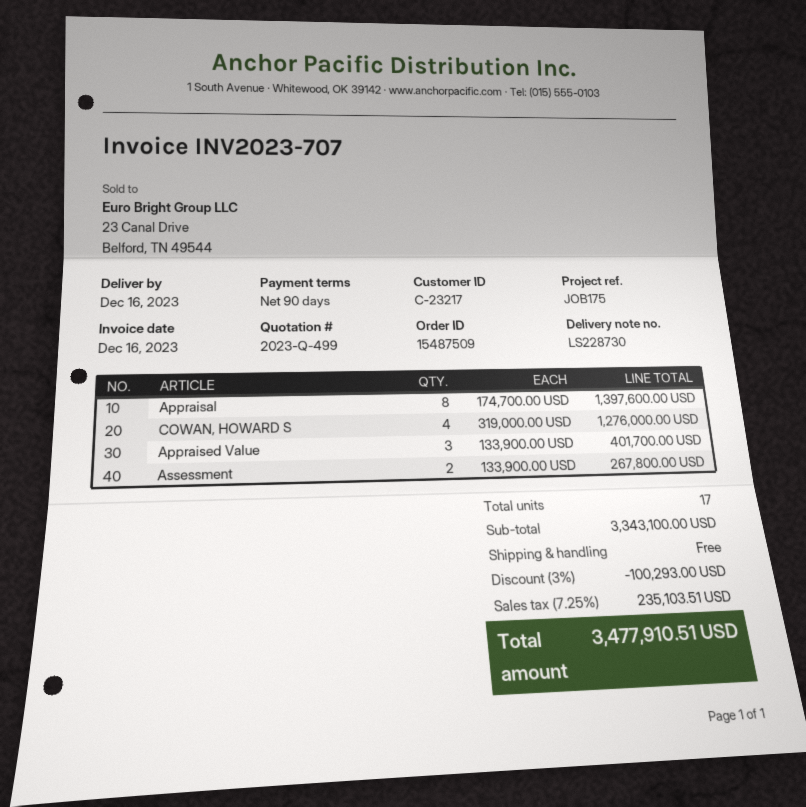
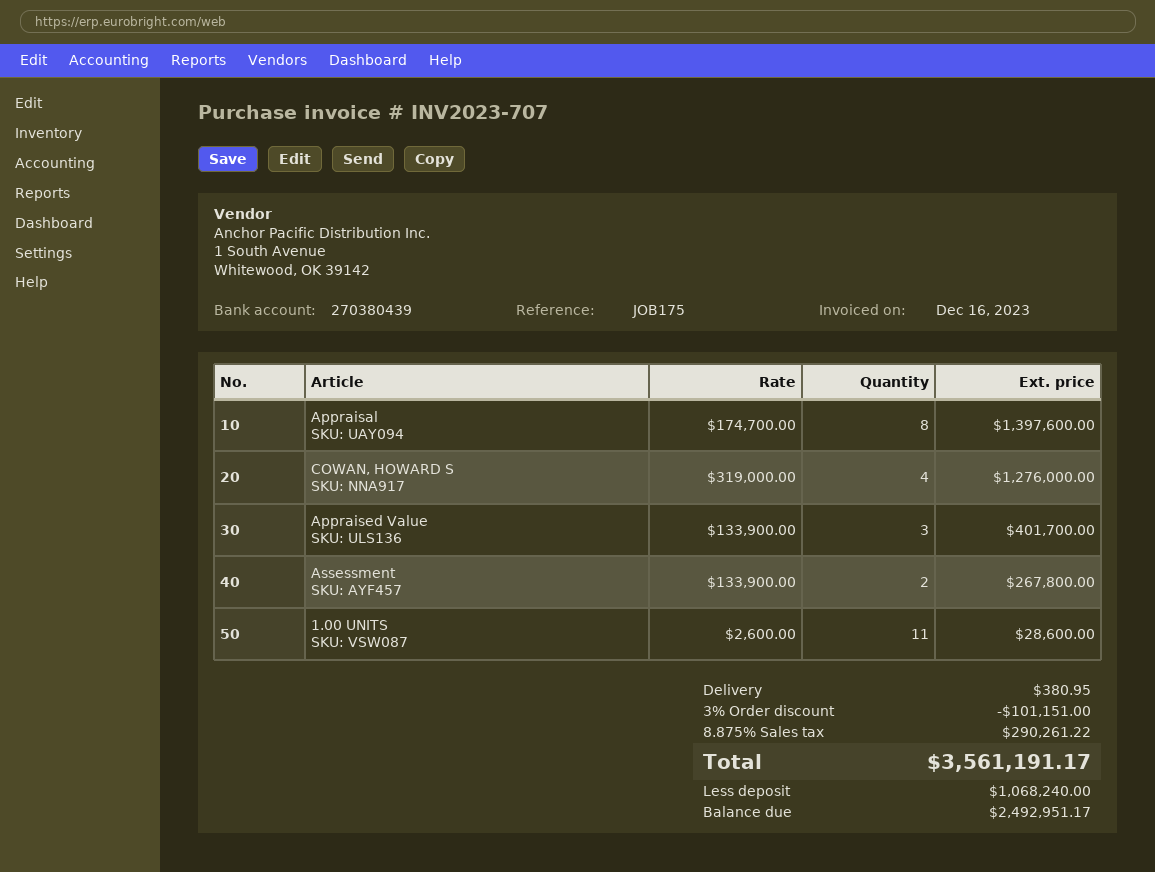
1.00 UNITS: none -> 11 x 2600.00 = 28600.00
discount: 3% = 100293.00 -> 3% = 101151.00
shipping: 0.00 -> 380.95
tax: 7.25% = 235103.51 -> 8.875% = 290261.22
total: 3477910.51 -> 3561191.17

